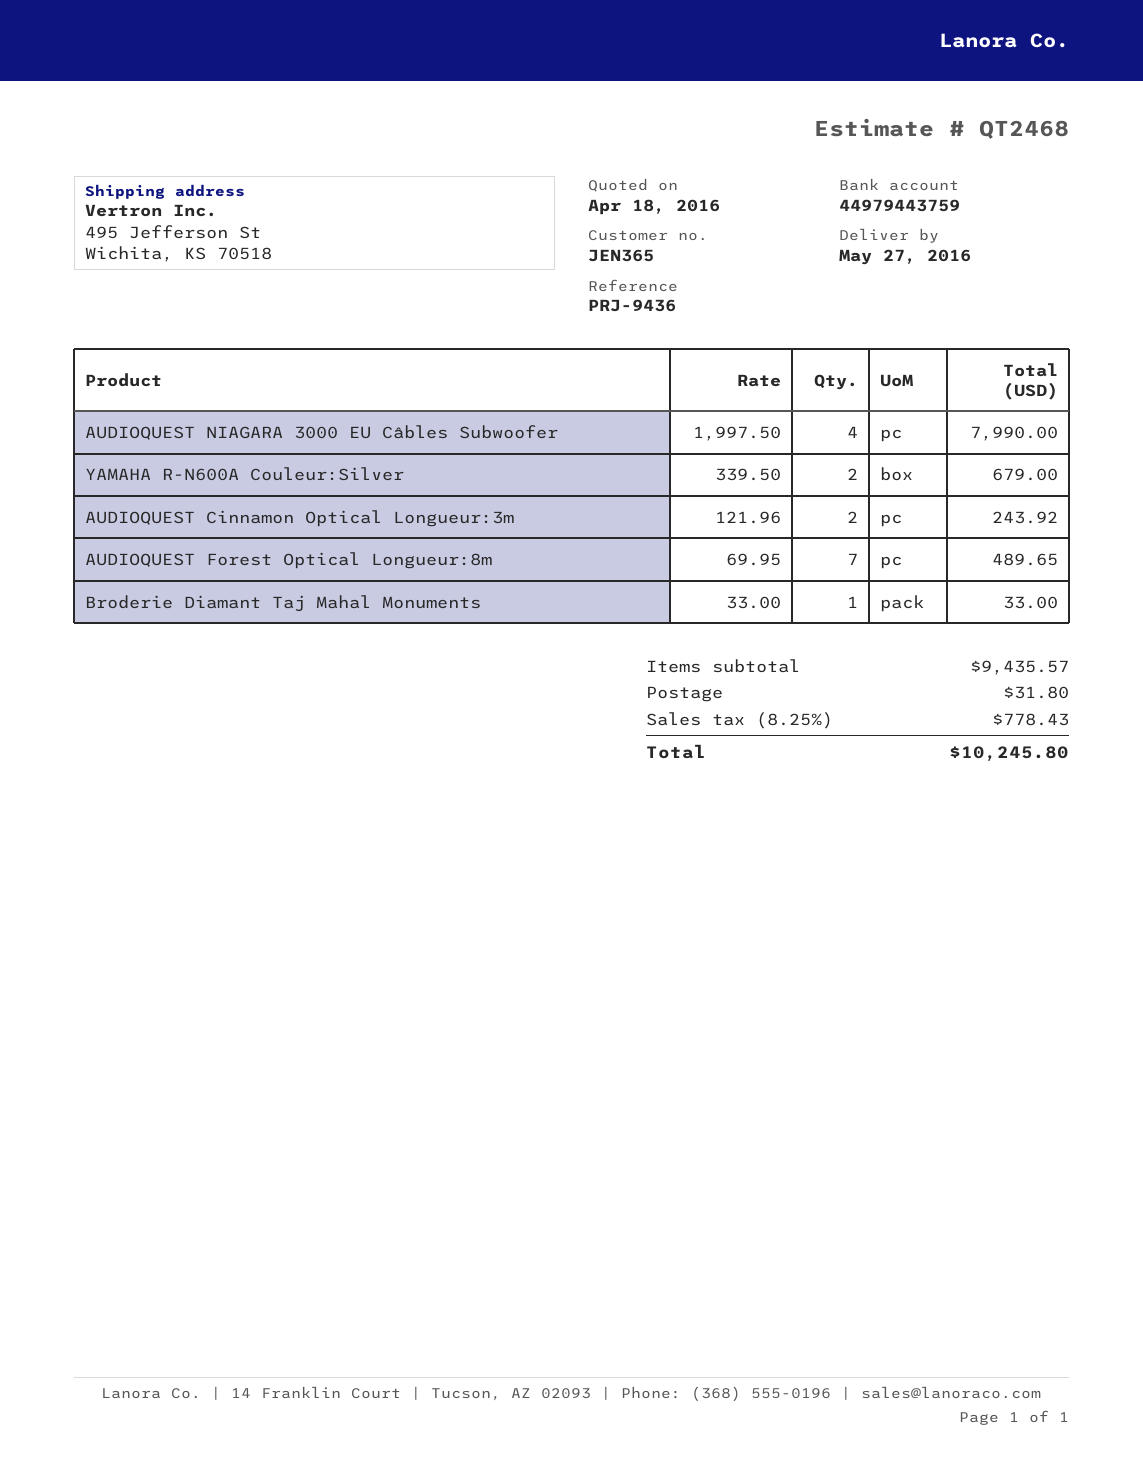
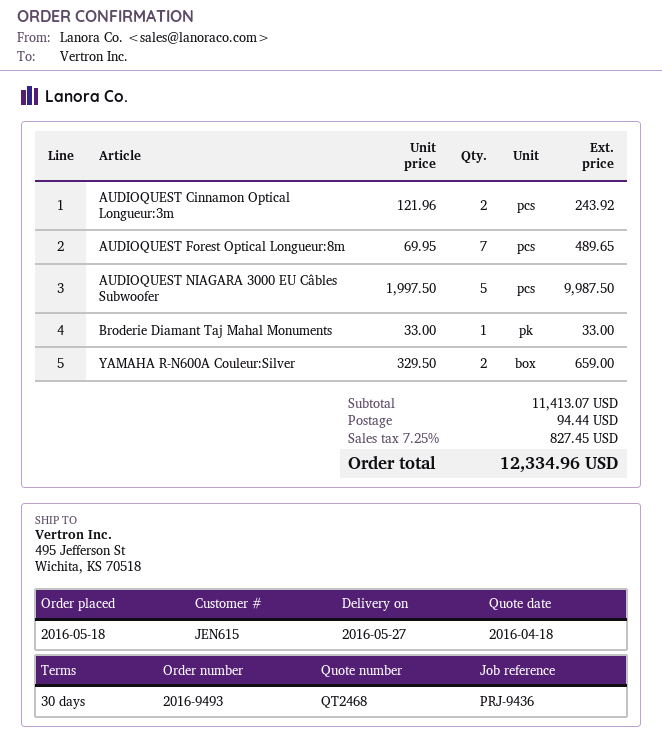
customer number: JEN365 -> JEN615
AUDIOQUEST NIAGARA 3000 EU Câbles Subwoofer: 4 x 1997.50 = 7990.00 -> 5 x 1997.50 = 9987.50
YAMAHA R-N600A Couleur:Silver: 2 x 339.50 = 679.00 -> 2 x 329.50 = 659.00
subtotal: 9435.57 -> 11413.07
shipping: 31.80 -> 94.44
tax: 8.25% = 778.43 -> 7.25% = 827.45
total: 10245.80 -> 12334.96

